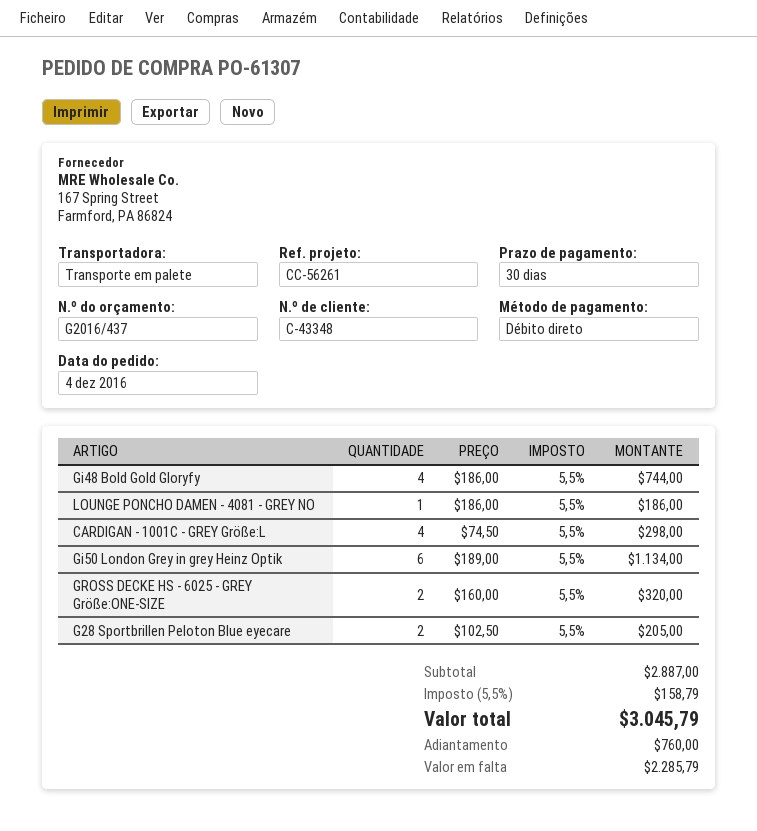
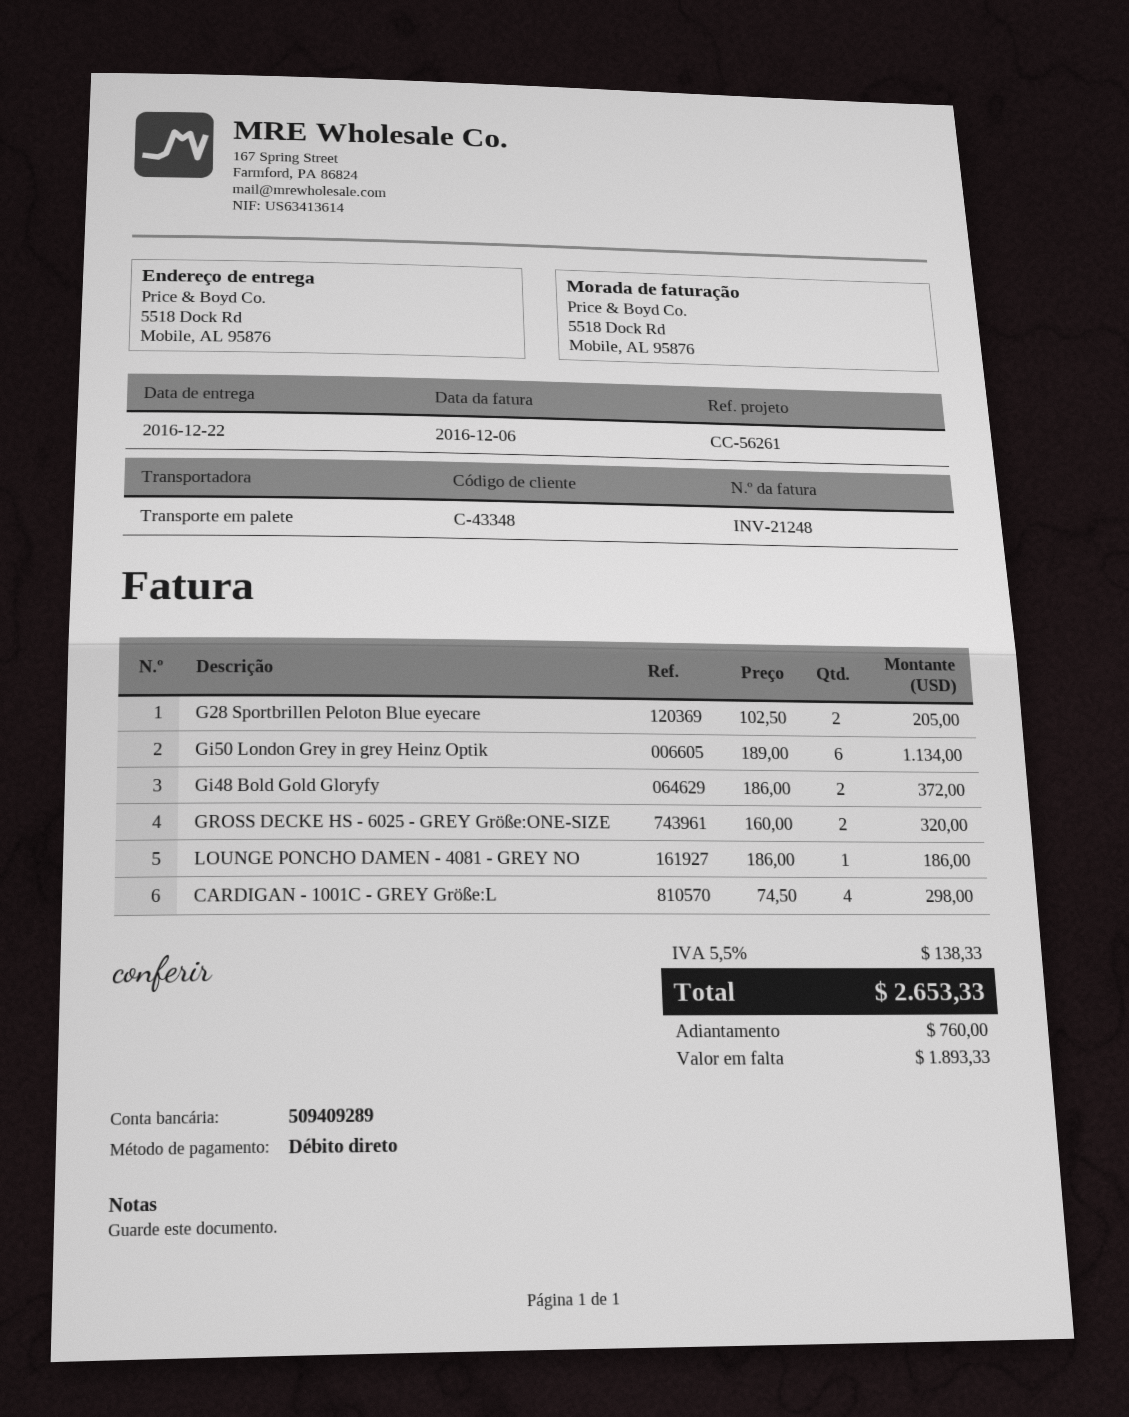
Gi48 Bold Gold Gloryfy: 4 x 186.00 = 744.00 -> 2 x 186.00 = 372.00
tax: 5.5% = 158.79 -> 5.5% = 138.33
total: 3045.79 -> 2653.33
balance: 2285.79 -> 1893.33

